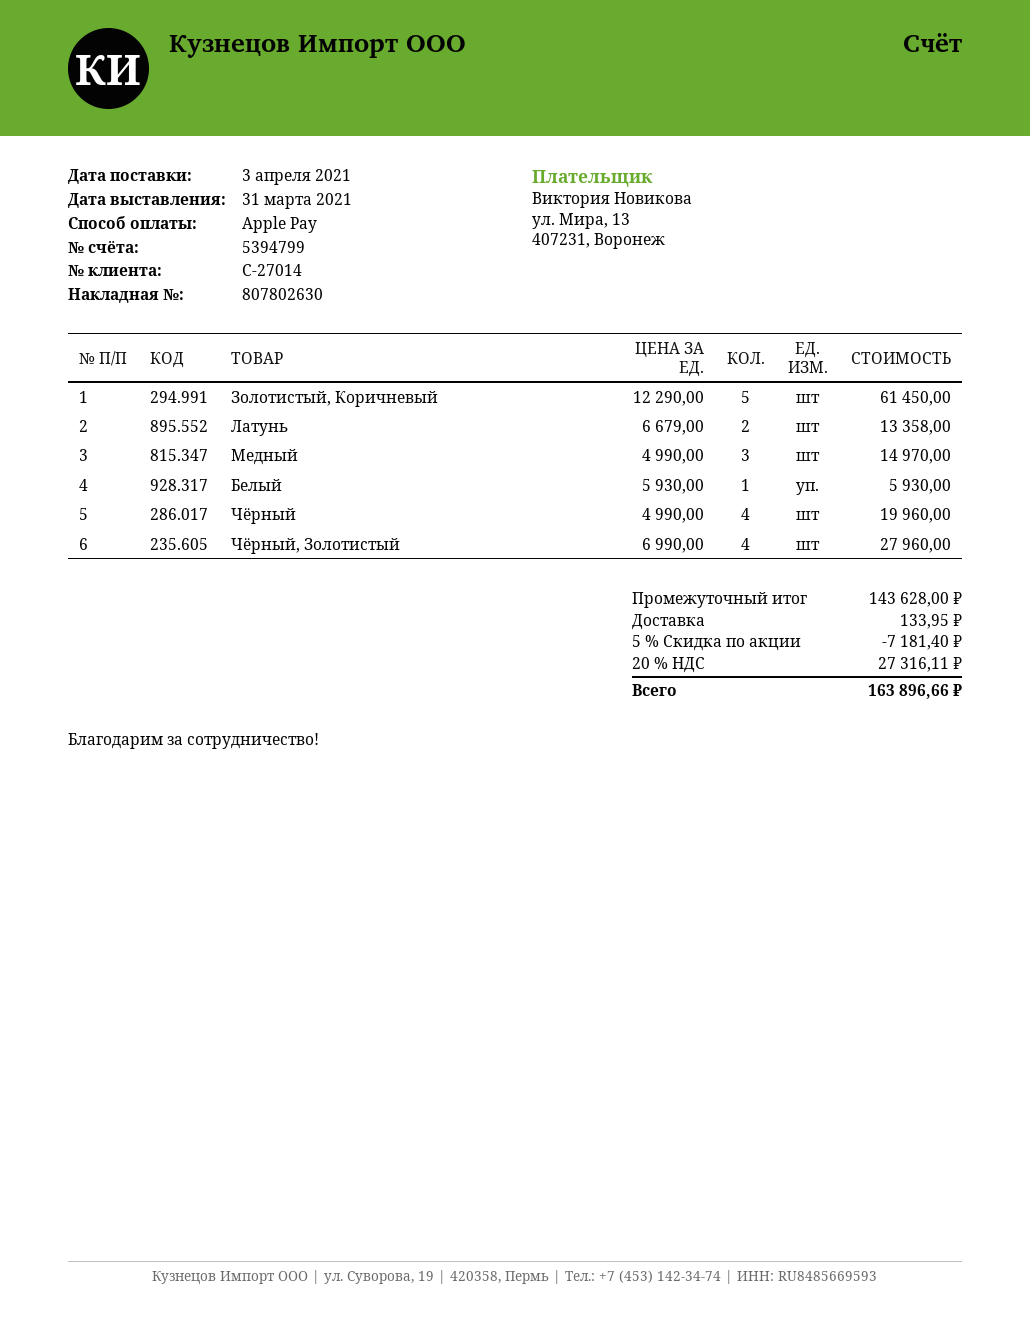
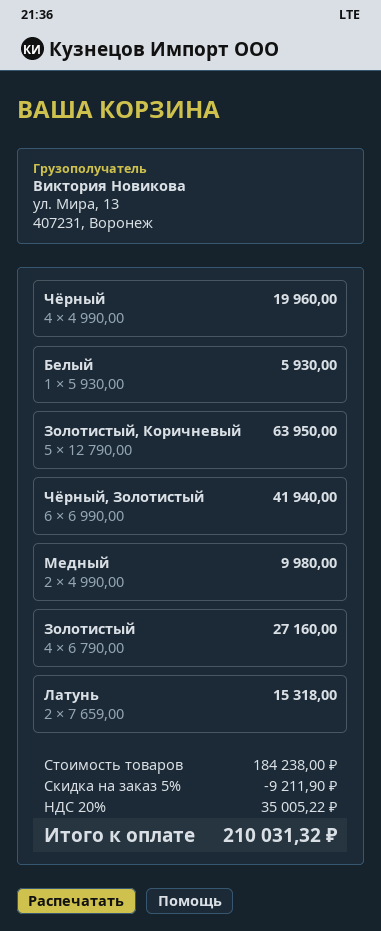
Золотистый, Коричневый: 5 x 12290.00 = 61450.00 -> 5 x 12790.00 = 63950.00
Латунь: 2 x 6679.00 = 13358.00 -> 2 x 7659.00 = 15318.00
Медный: 3 x 4990.00 = 14970.00 -> 2 x 4990.00 = 9980.00
Чёрный, Золотистый: 4 x 6990.00 = 27960.00 -> 6 x 6990.00 = 41940.00
Золотистый: none -> 4 x 6790.00 = 27160.00
subtotal: 143628.00 -> 184238.00
discount: 5% = 7181.40 -> 5% = 9211.90
shipping: 133.95 -> none
tax: 20% = 27316.11 -> 20% = 35005.22
total: 163896.66 -> 210031.32

